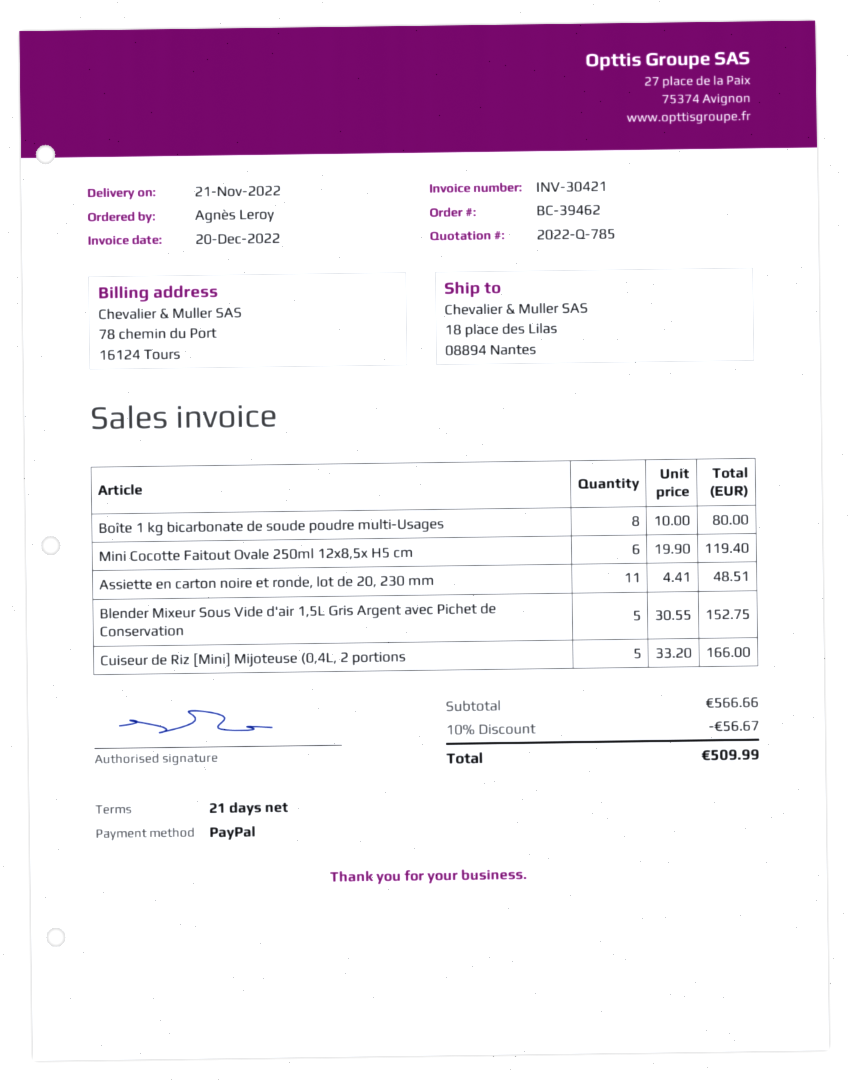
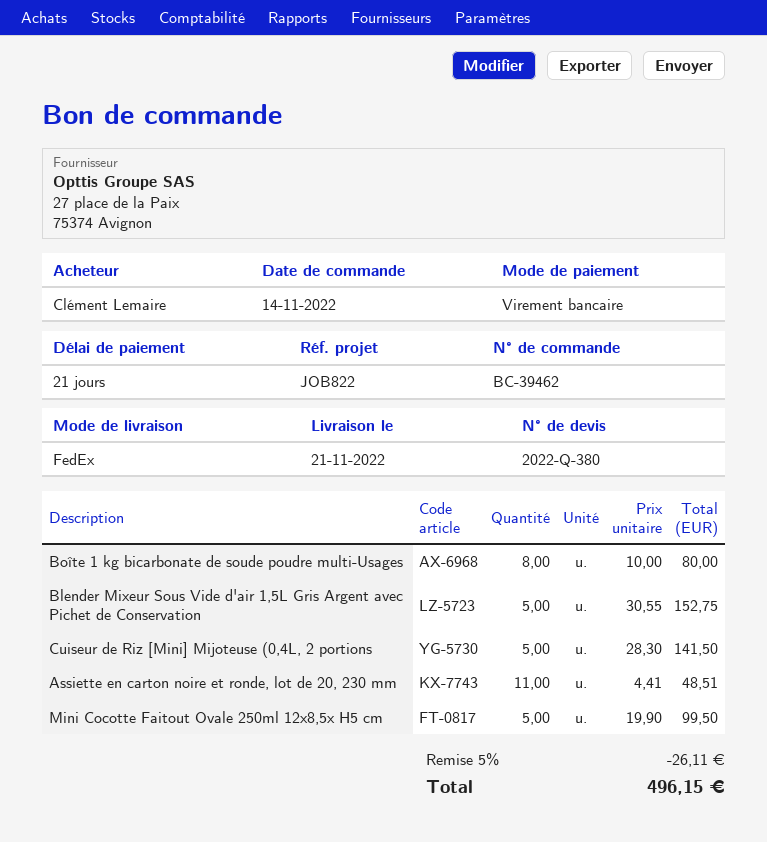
quote number: 2022-Q-785 -> 2022-Q-380
ordered by: Agnès Leroy -> Clément Lemaire
payment method: PayPal -> bank transfer
Mini Cocotte Faitout Ovale 250ml 12x8,5x H5 cm: 6 x 19.90 = 119.40 -> 5 x 19.90 = 99.50
Cuiseur de Riz [Mini] Mijoteuse (0,4L, 2 portions: 5 x 33.20 = 166.00 -> 5 x 28.30 = 141.50
discount: 10% = 56.67 -> 5% = 26.11
total: 509.99 -> 496.15

